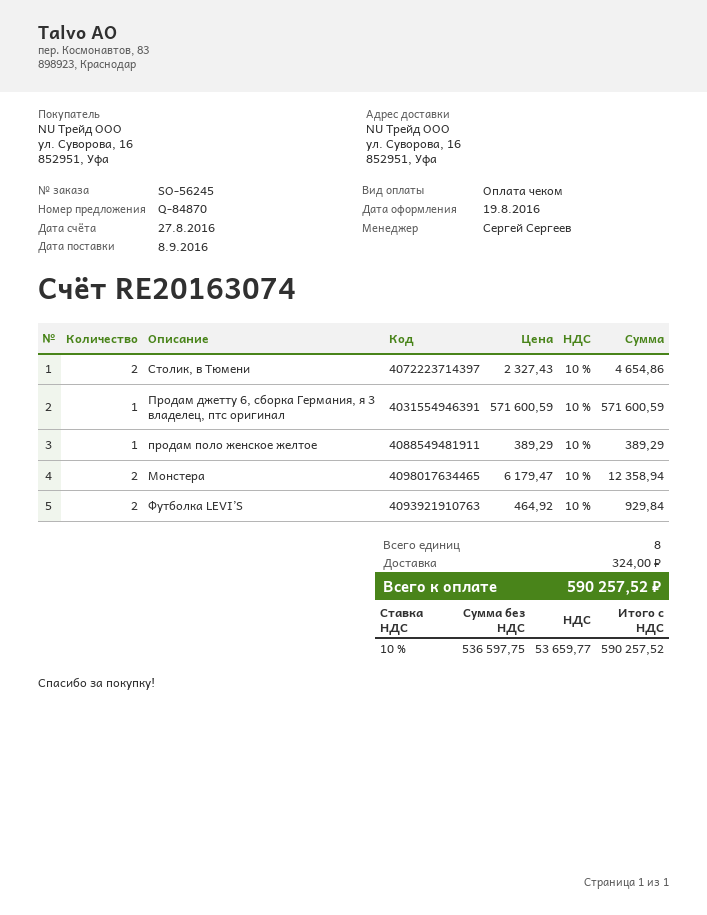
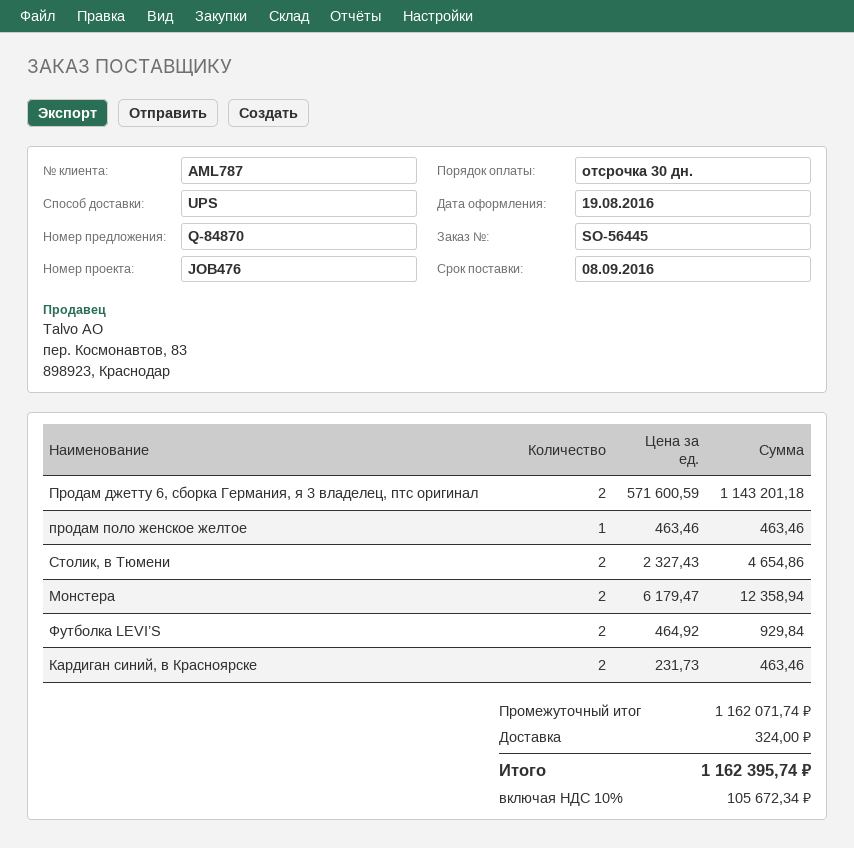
order number: SO-56245 -> SO-56445
Продам джетту 6, сборка Германия, я 3 владелец, птс оригинал: 1 x 571600.59 = 571600.59 -> 2 x 571600.59 = 1143201.18
продам поло женское желтое: 1 x 389.29 = 389.29 -> 1 x 463.46 = 463.46
Кардиган синий, в Красноярске: none -> 2 x 231.73 = 463.46
tax: 10% = 53659.77 -> 10% = 105672.34
total: 590257.52 -> 1162395.74

